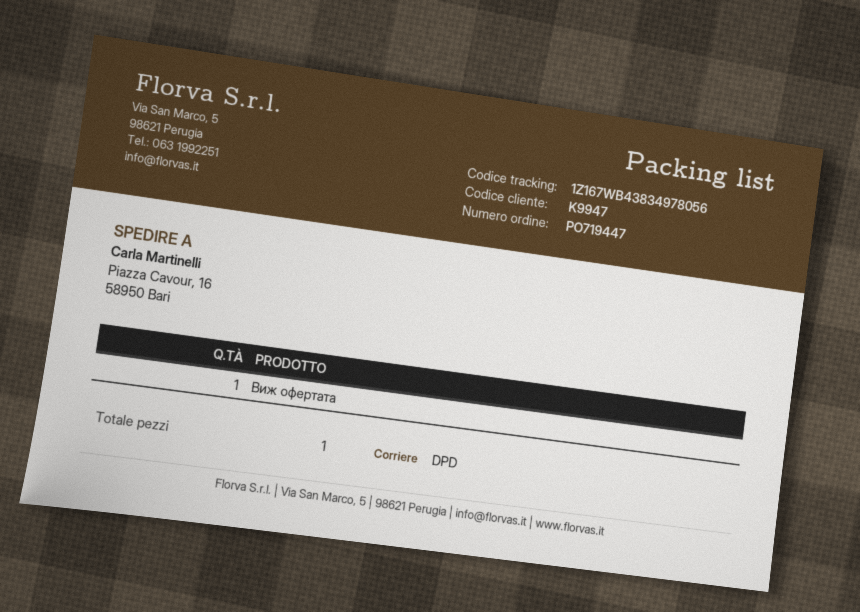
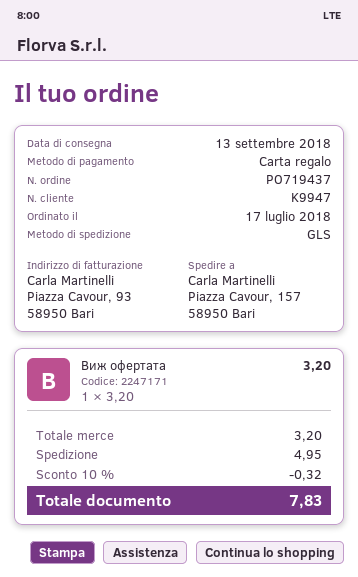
order number: PO719447 -> PO719437
shipping method: DPD -> GLS
ship to: Piazza Cavour, 16, 58950 Bari -> Piazza Cavour, 157, 58950 Bari

